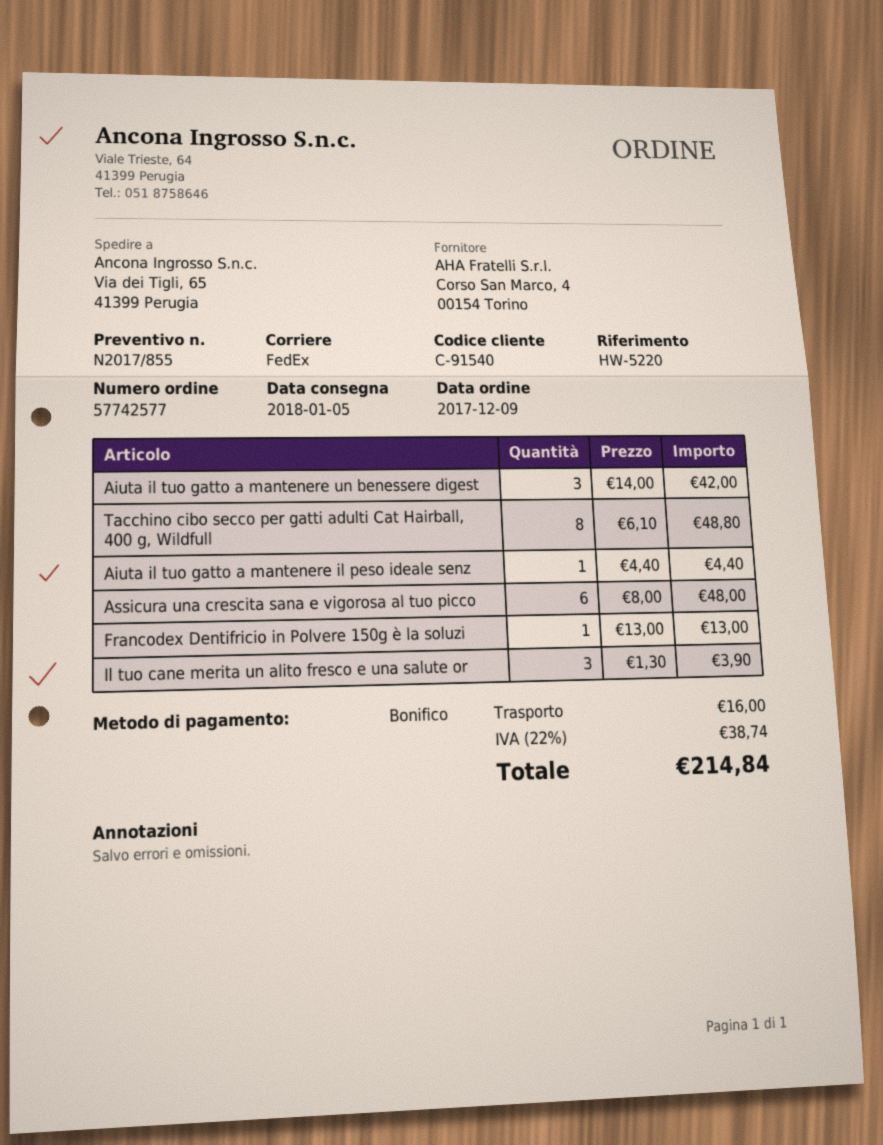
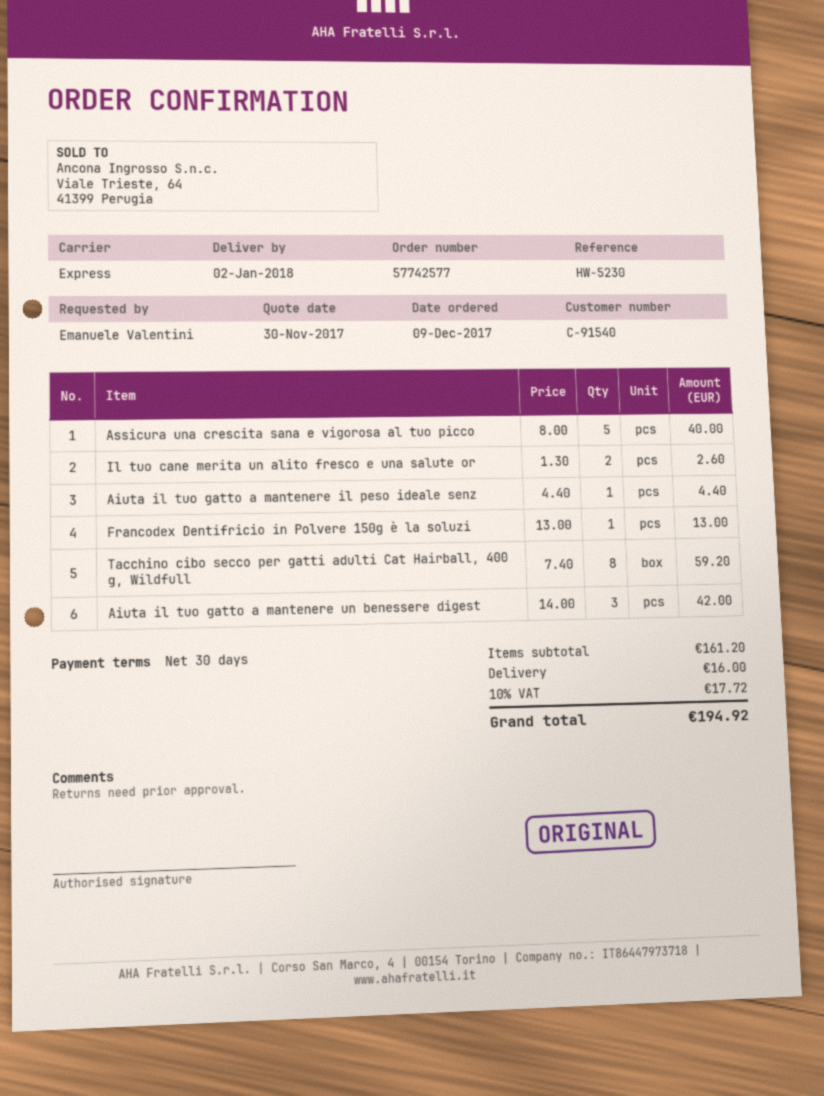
delivery date: 2018-01-05 -> 2018-01-02
reference: HW-5220 -> HW-5230
shipping method: FedEx -> express
Tacchino cibo secco per gatti adulti Cat Hairball, 400 g, Wildfull: 8 x 6.10 = 48.80 -> 8 x 7.40 = 59.20
Assicura una crescita sana e vigorosa al tuo picco: 6 x 8.00 = 48.00 -> 5 x 8.00 = 40.00
Il tuo cane merita un alito fresco e una salute or: 3 x 1.30 = 3.90 -> 2 x 1.30 = 2.60
tax: 22% = 38.74 -> 10% = 17.72
total: 214.84 -> 194.92

